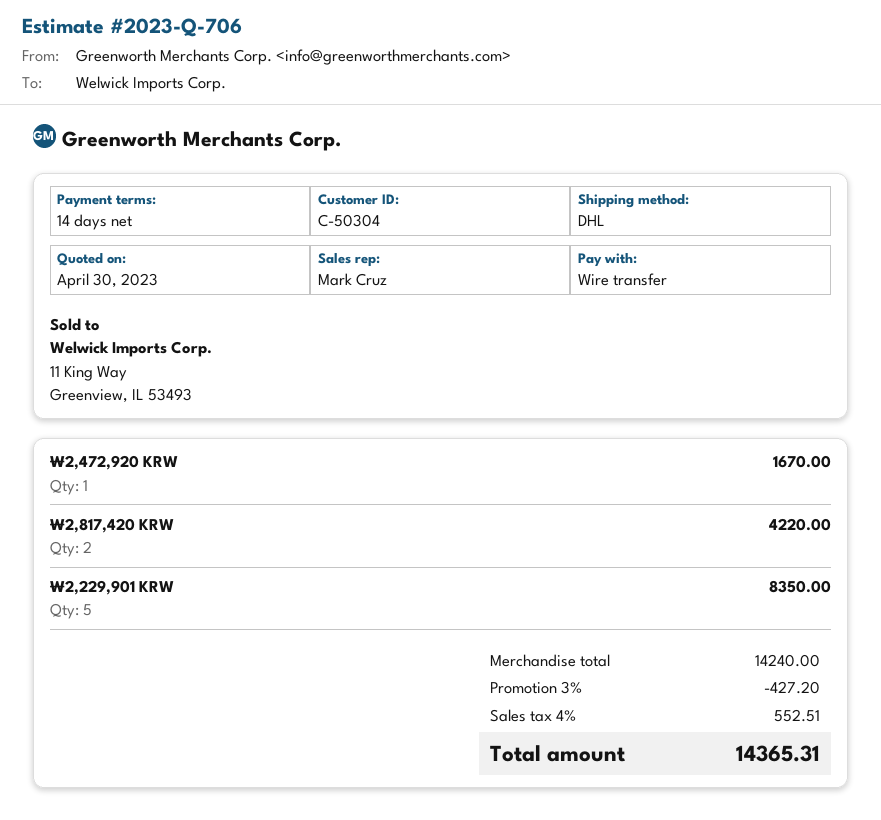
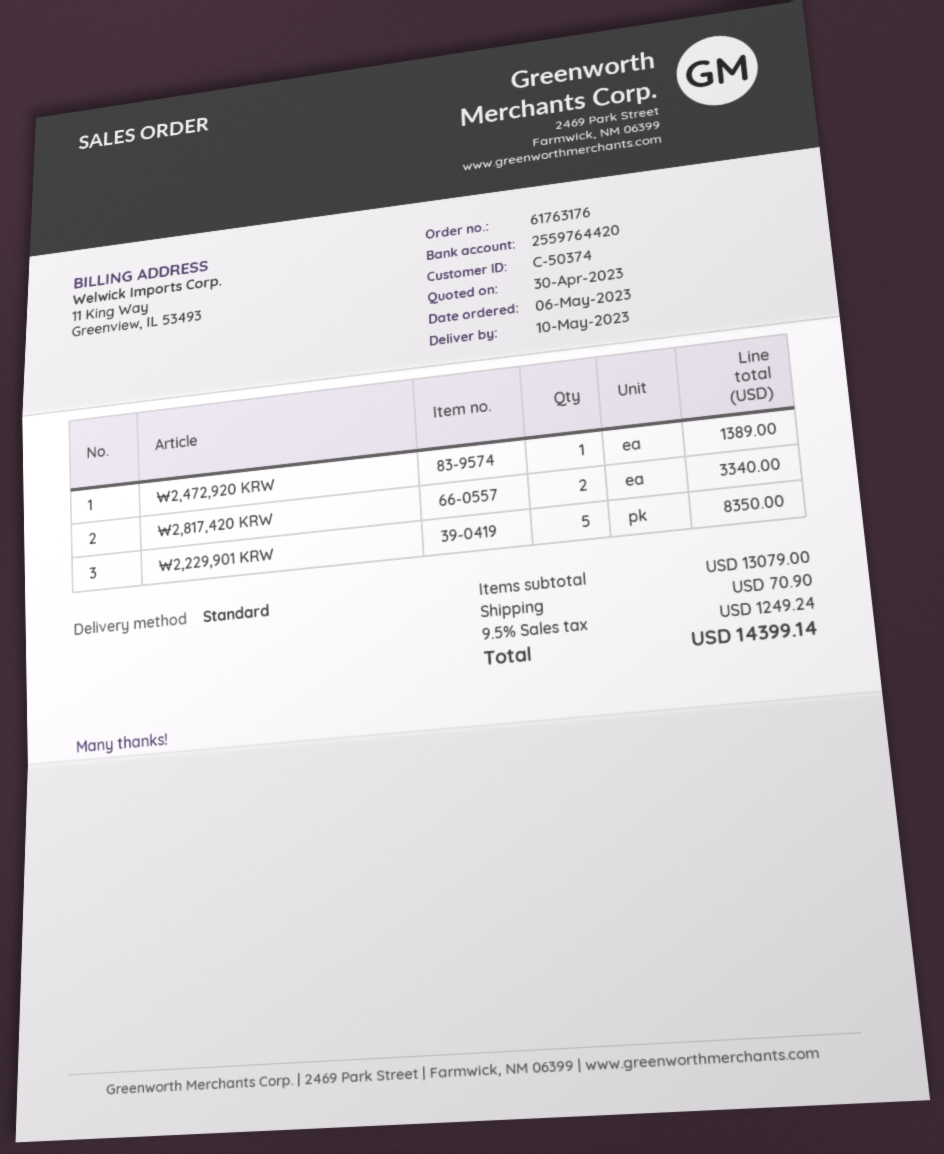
customer number: C-50304 -> C-50374
shipping method: DHL -> standard
₩2,472,920 KRW: 1 for 1670.00 -> 1 for 1389.00
₩2,817,420 KRW: 2 for 4220.00 -> 2 for 3340.00
subtotal: 14240.00 -> 13079.00
discount: 3% = 427.20 -> none
shipping: none -> 70.90
tax: 4% = 552.51 -> 9.5% = 1249.24
total: 14365.31 -> 14399.14

